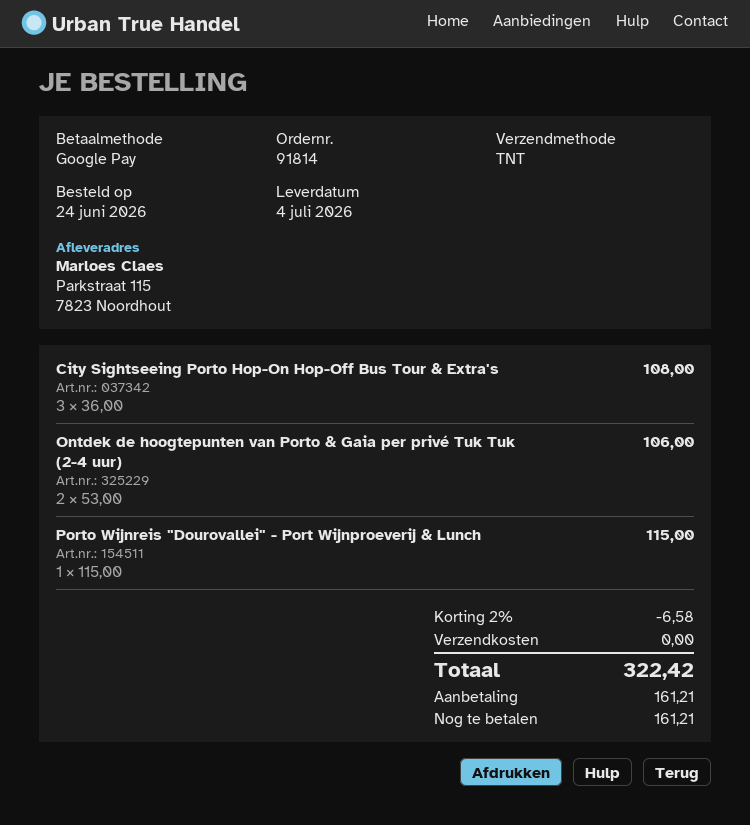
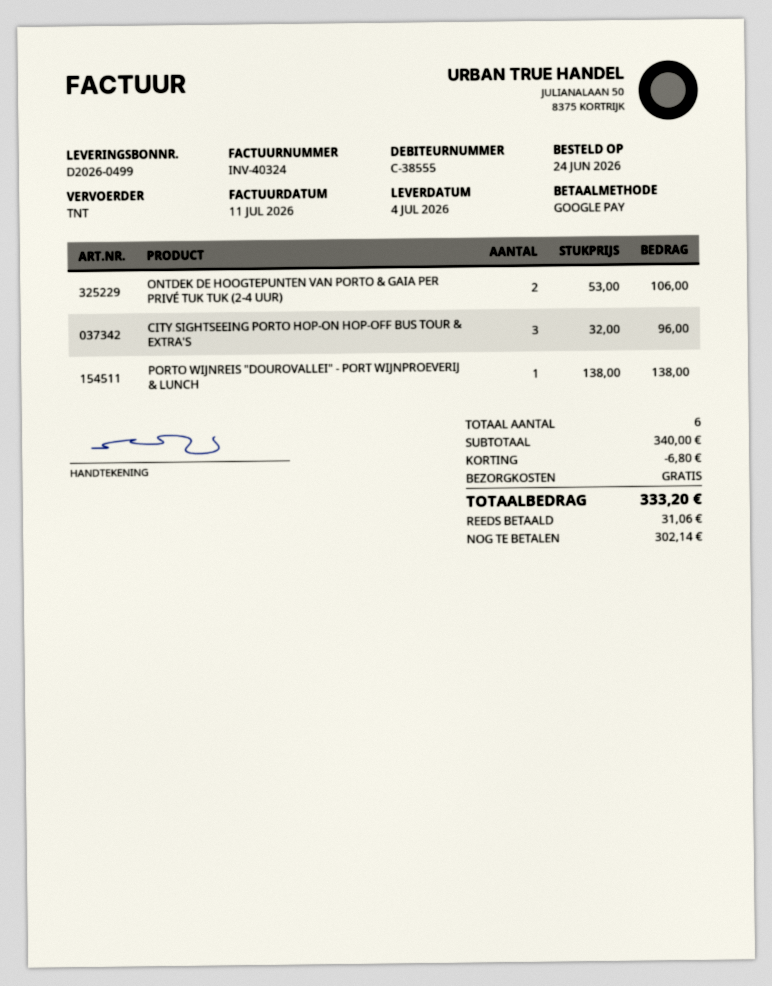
City Sightseeing Porto Hop-On Hop-Off Bus Tour & Extra's: 3 x 36.00 = 108.00 -> 3 x 32.00 = 96.00
Porto Wijnreis "Dourovallei" - Port Wijnproeverij & Lunch: 1 x 115.00 = 115.00 -> 1 x 138.00 = 138.00
discount: 6.58 -> 6.80
total: 322.42 -> 333.20
deposit: 161.21 -> 31.06
balance: 161.21 -> 302.14

